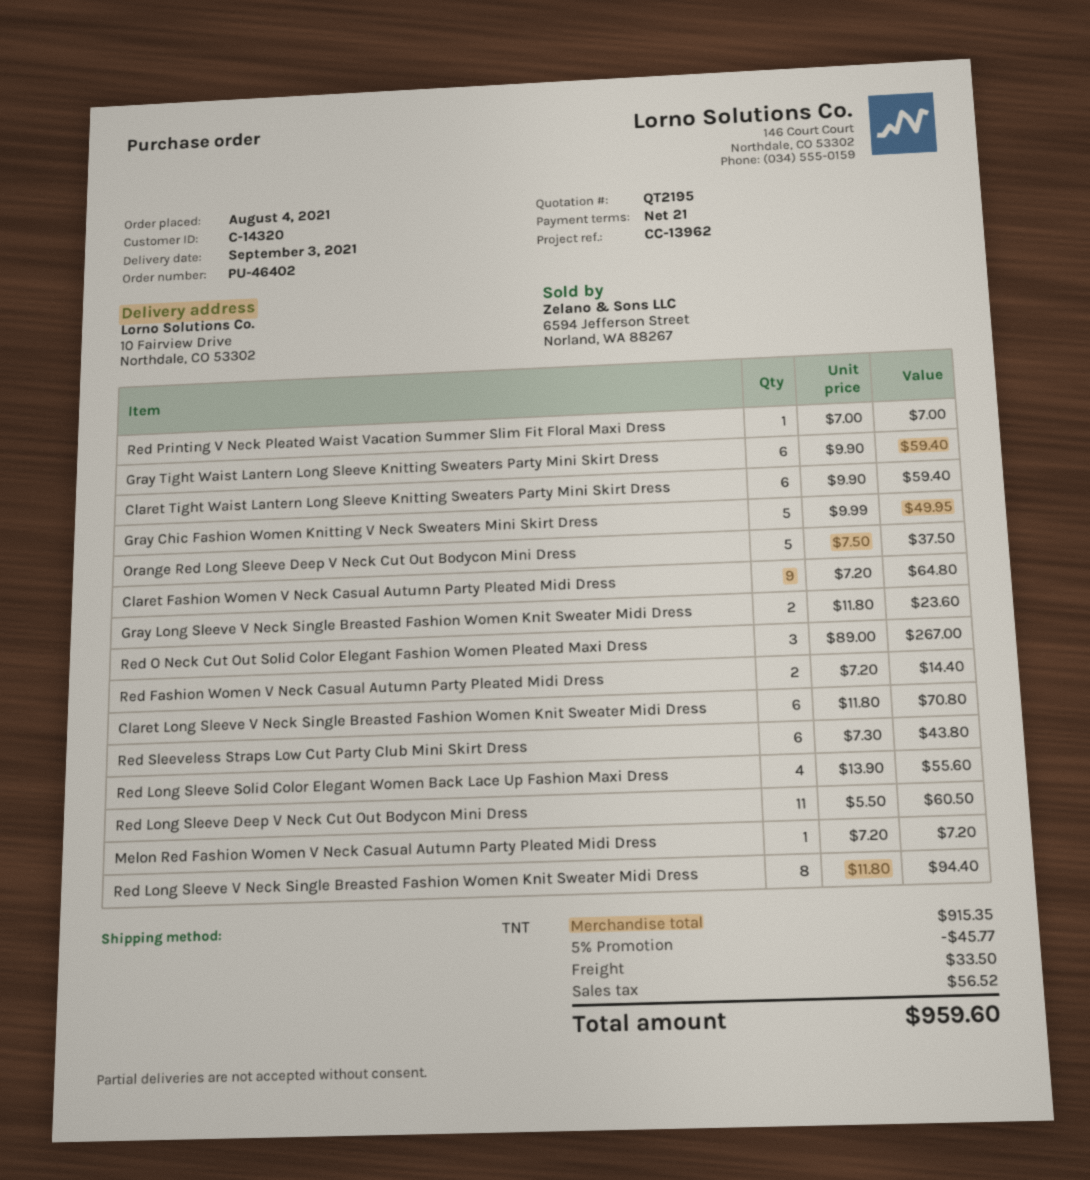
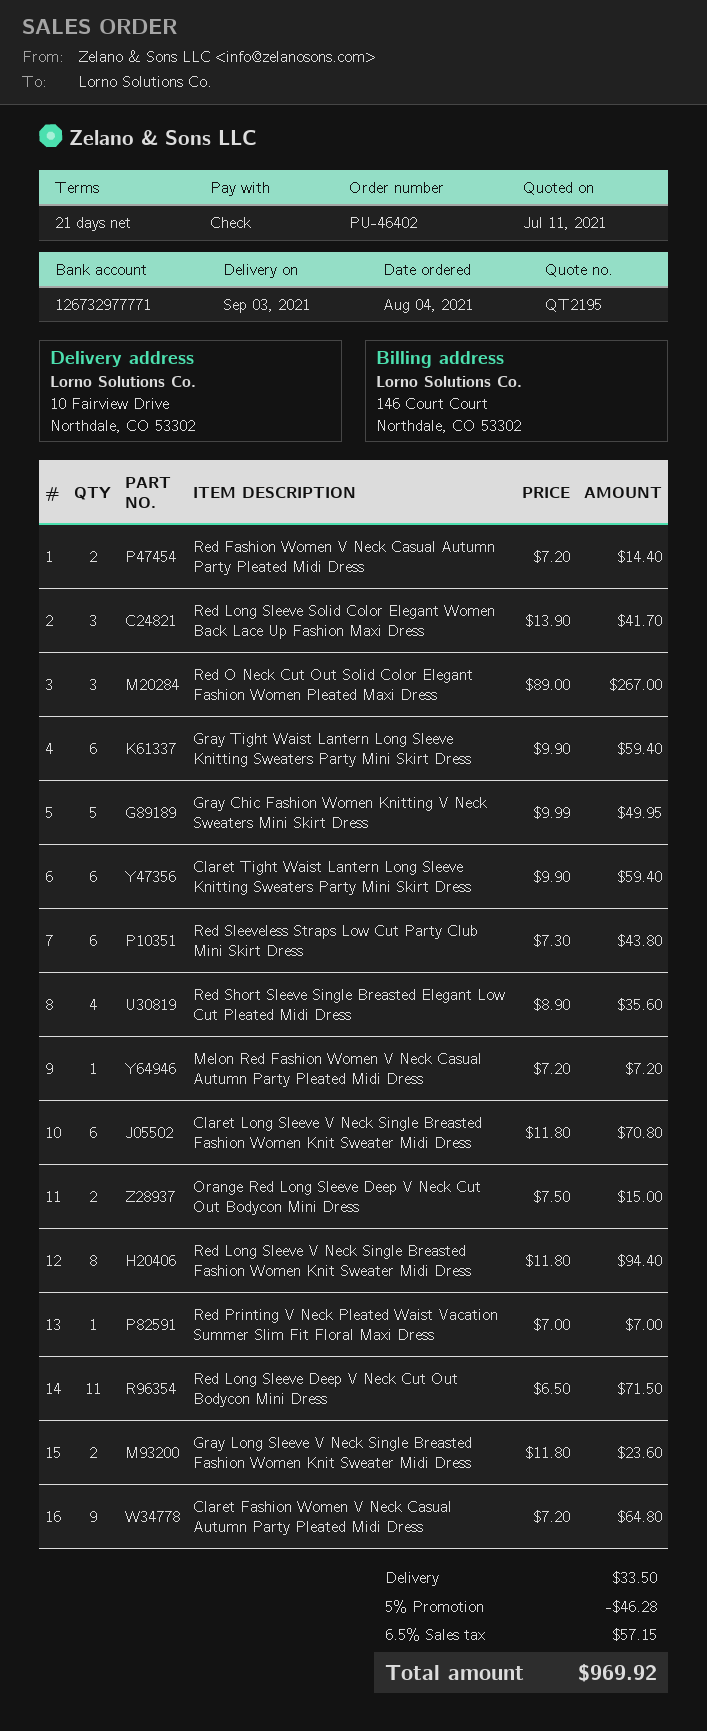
Orange Red Long Sleeve Deep V Neck Cut Out Bodycon Mini Dress: 5 x 7.50 = 37.50 -> 2 x 7.50 = 15.00
Red Long Sleeve Solid Color Elegant Women Back Lace Up Fashion Maxi Dress: 4 x 13.90 = 55.60 -> 3 x 13.90 = 41.70
Red Long Sleeve Deep V Neck Cut Out Bodycon Mini Dress: 11 x 5.50 = 60.50 -> 11 x 6.50 = 71.50
Red Short Sleeve Single Breasted Elegant Low Cut Pleated Midi Dress: none -> 4 x 8.90 = 35.60
discount: 5% = 45.77 -> 5% = 46.28
tax: 56.52 -> 57.15
total: 959.60 -> 969.92

